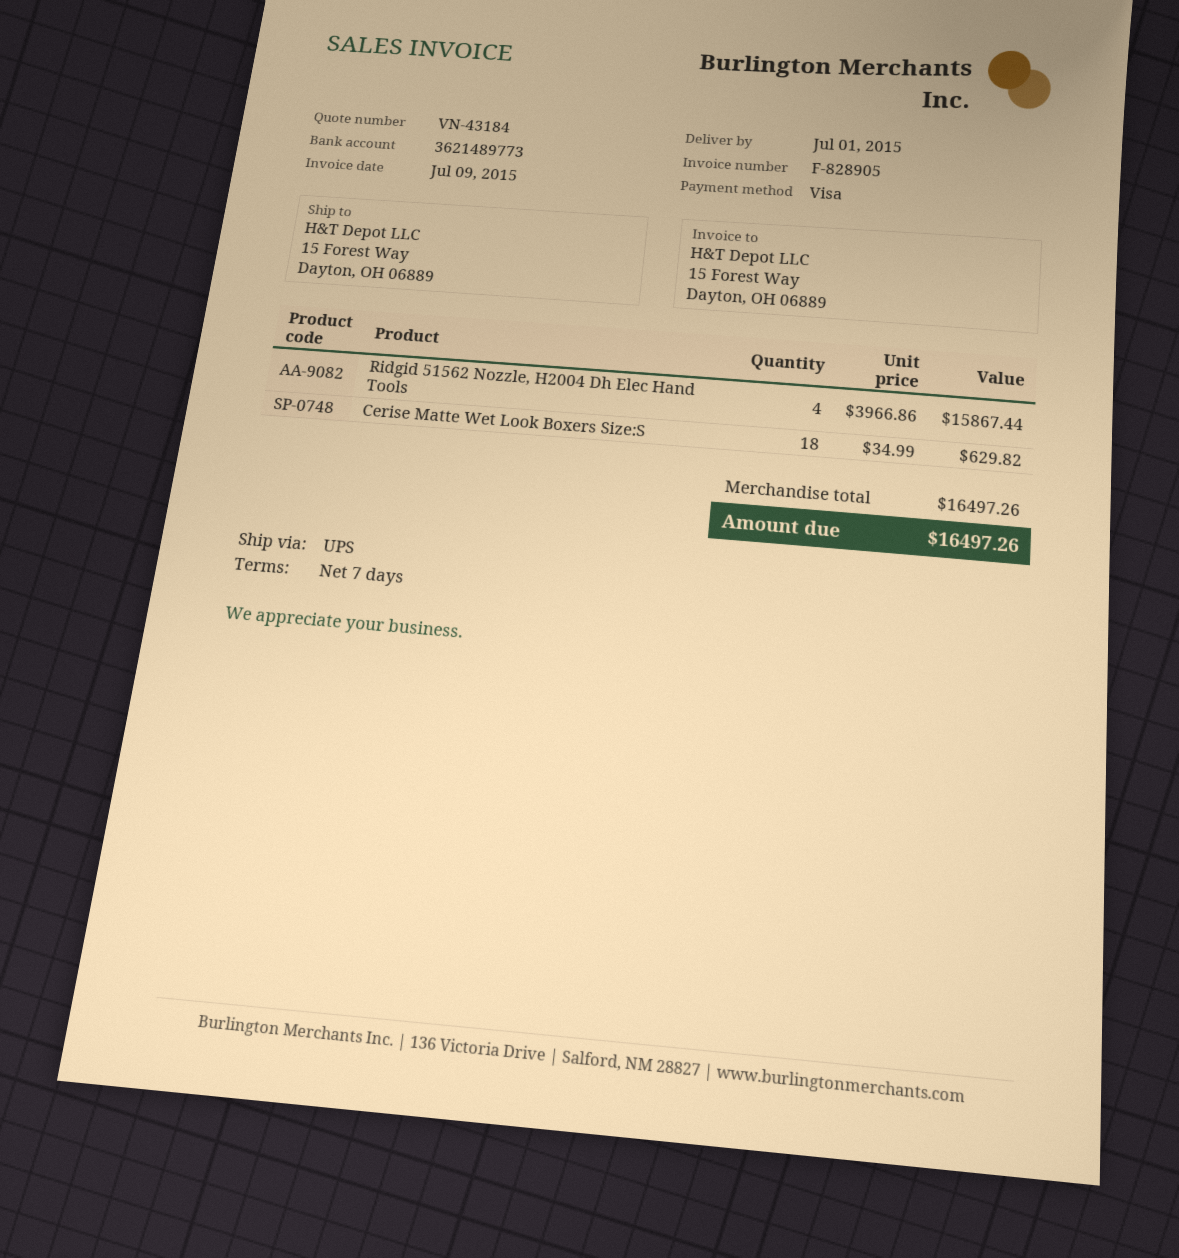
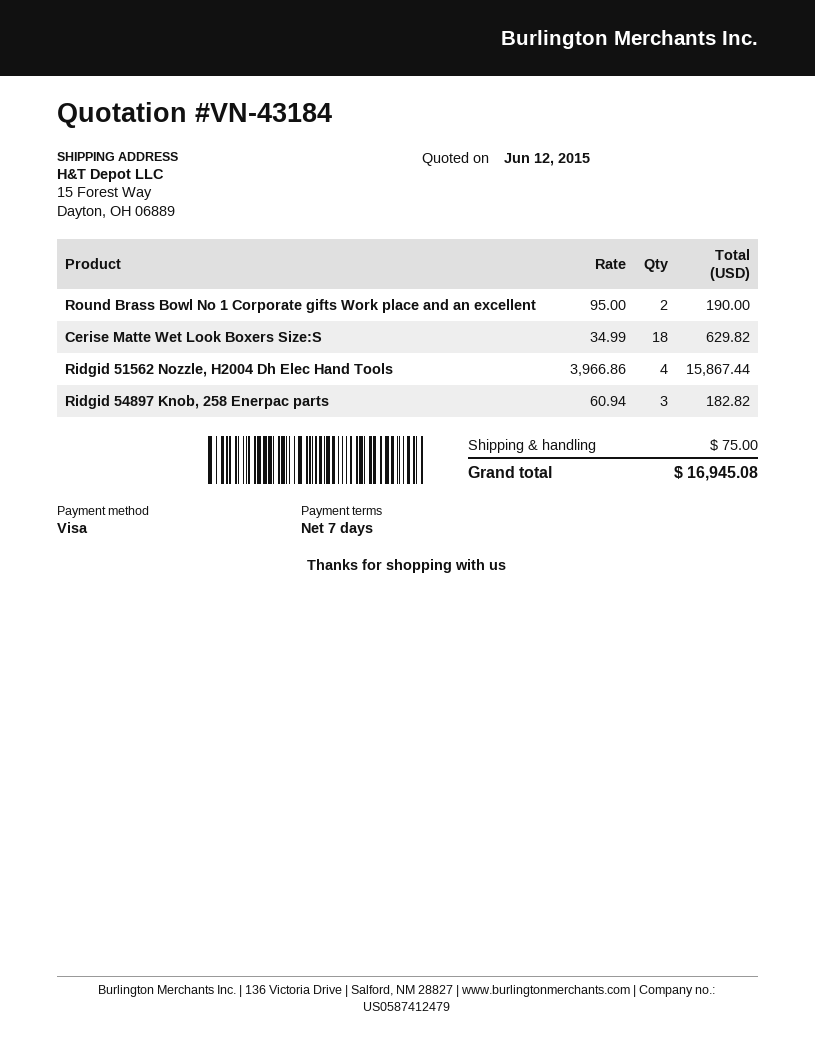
Round Brass Bowl No 1 Corporate gifts Work place and an excellent: none -> 2 x 95.00 = 190.00
Ridgid 54897 Knob, 258 Enerpac parts: none -> 3 x 60.94 = 182.82
shipping: none -> 75.00
total: 16497.26 -> 16945.08

